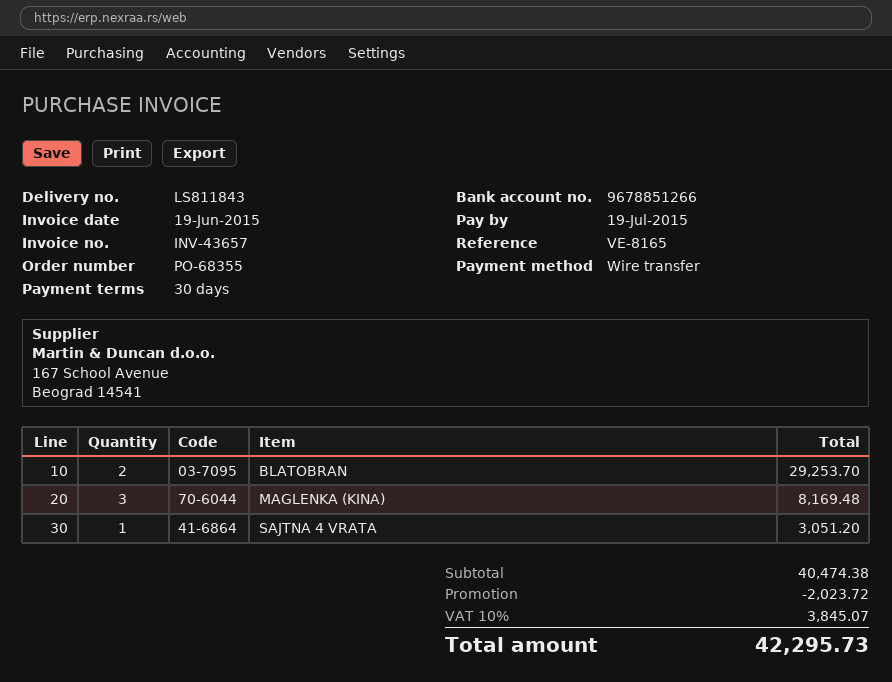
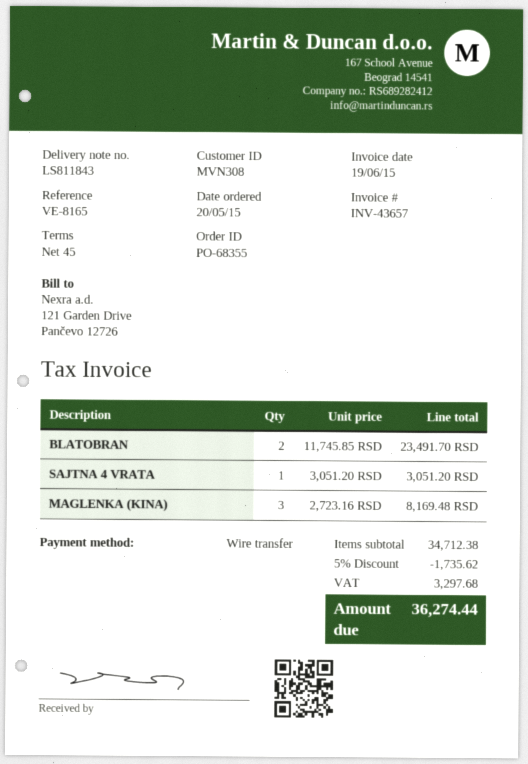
payment terms: 30 days -> 45 days
BLATOBRAN: 2 for 29253.70 -> 2 for 23491.70
subtotal: 40474.38 -> 34712.38
discount: 2023.72 -> 1735.62
tax: 3845.07 -> 3297.68
total: 42295.73 -> 36274.44

